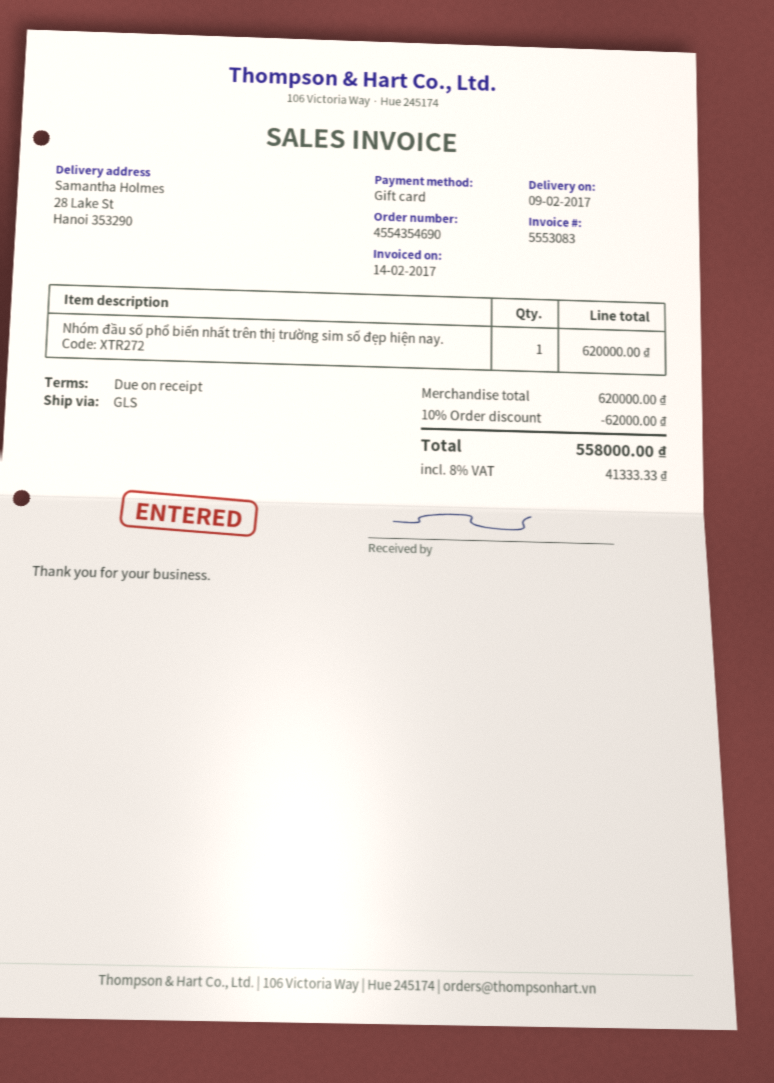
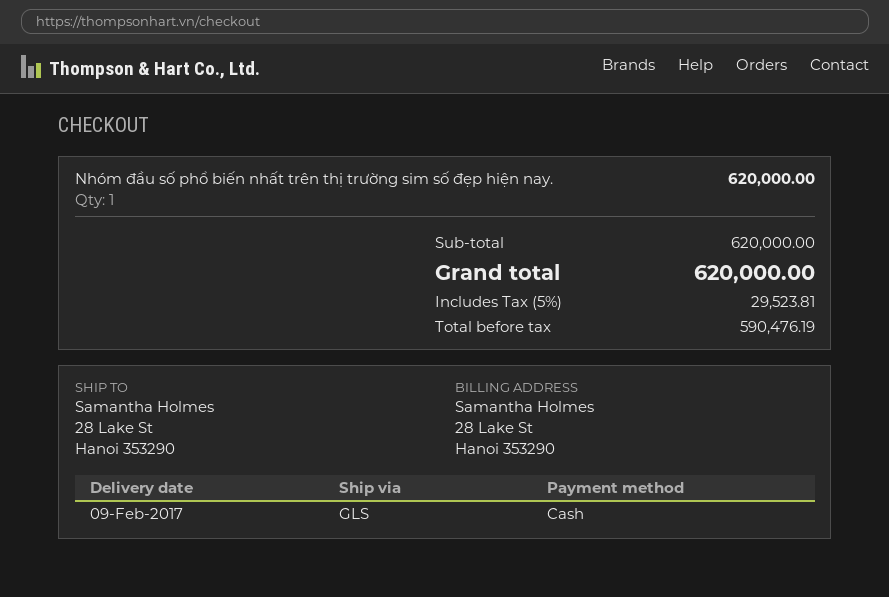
payment method: gift card -> cash
discount: 10% = 62000.00 -> none
tax: 8% = 41333.33 -> 5% = 29523.81
total: 558000.00 -> 620000.00

